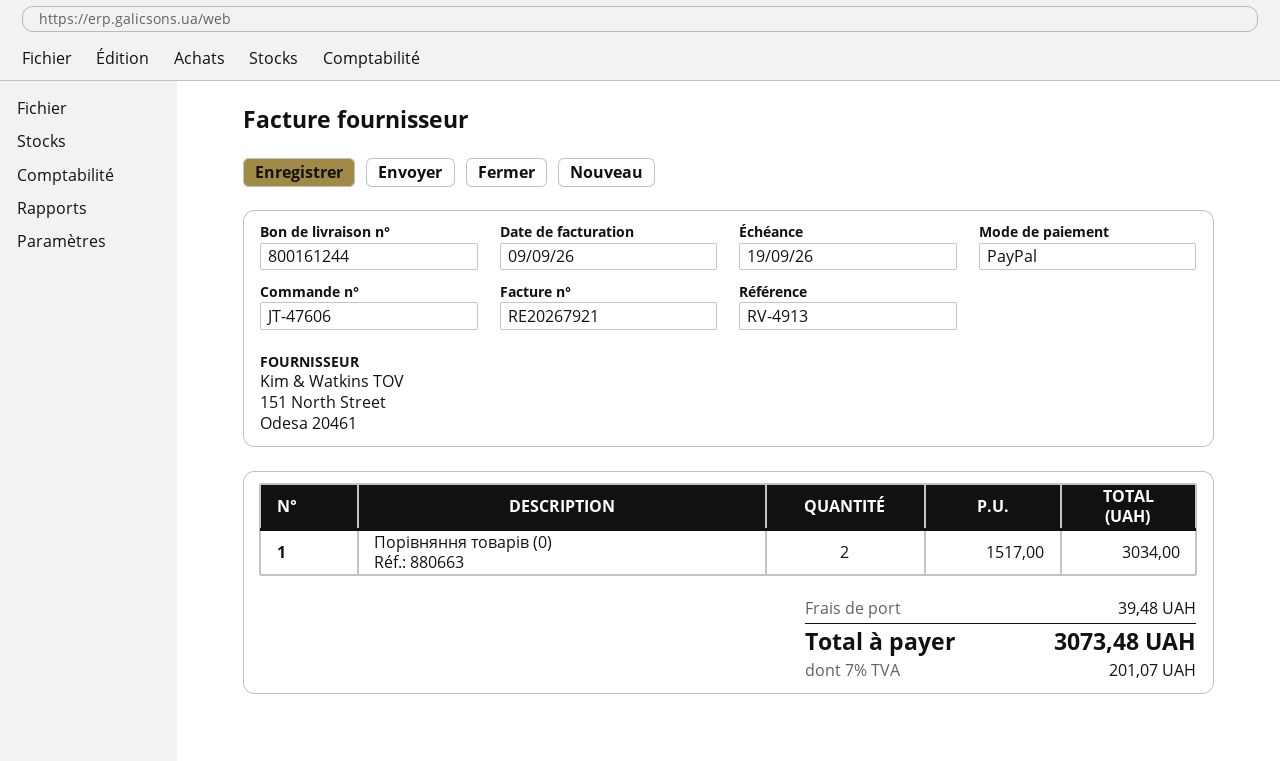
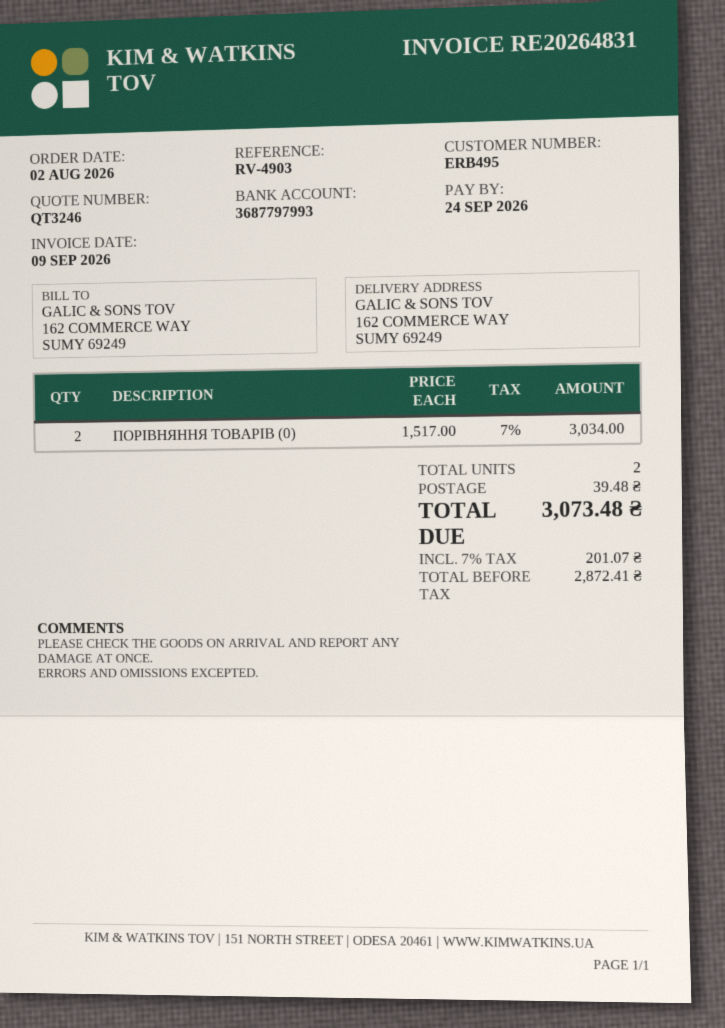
invoice number: RE20267921 -> RE20264831
due date: 2026-09-19 -> 2026-09-24
reference: RV-4913 -> RV-4903

